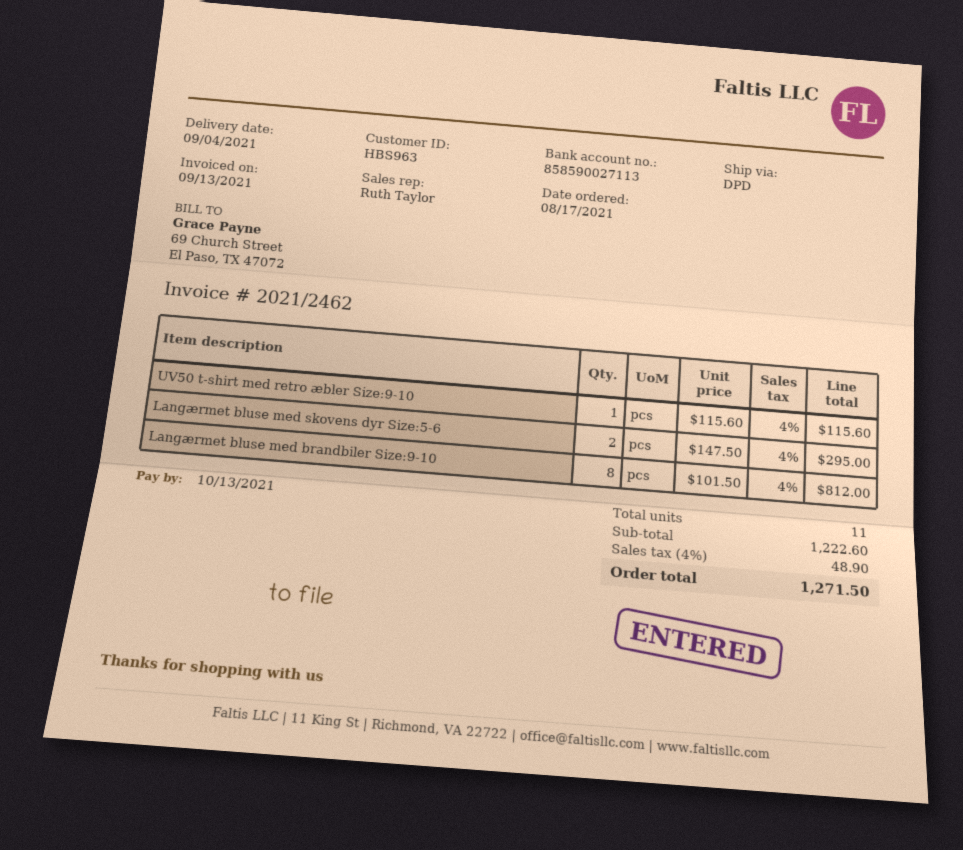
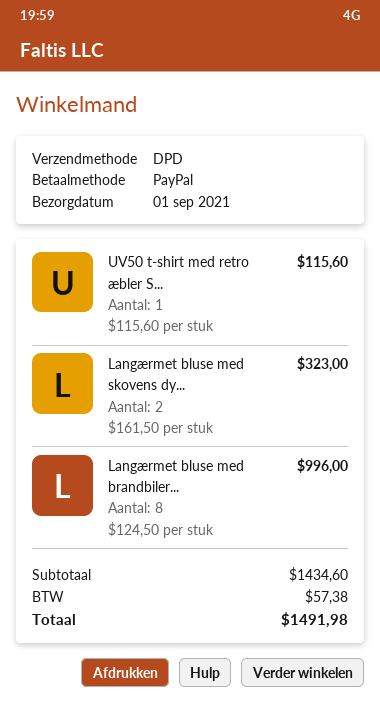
delivery date: 2021-09-04 -> 2021-09-01
Langærmet bluse med skovens dyr Size:5-6: 2 x 147.50 = 295.00 -> 2 x 161.50 = 323.00
Langærmet bluse med brandbiler Size:9-10: 8 x 101.50 = 812.00 -> 8 x 124.50 = 996.00
subtotal: 1222.60 -> 1434.60
tax: 48.90 -> 57.38
total: 1271.50 -> 1491.98

